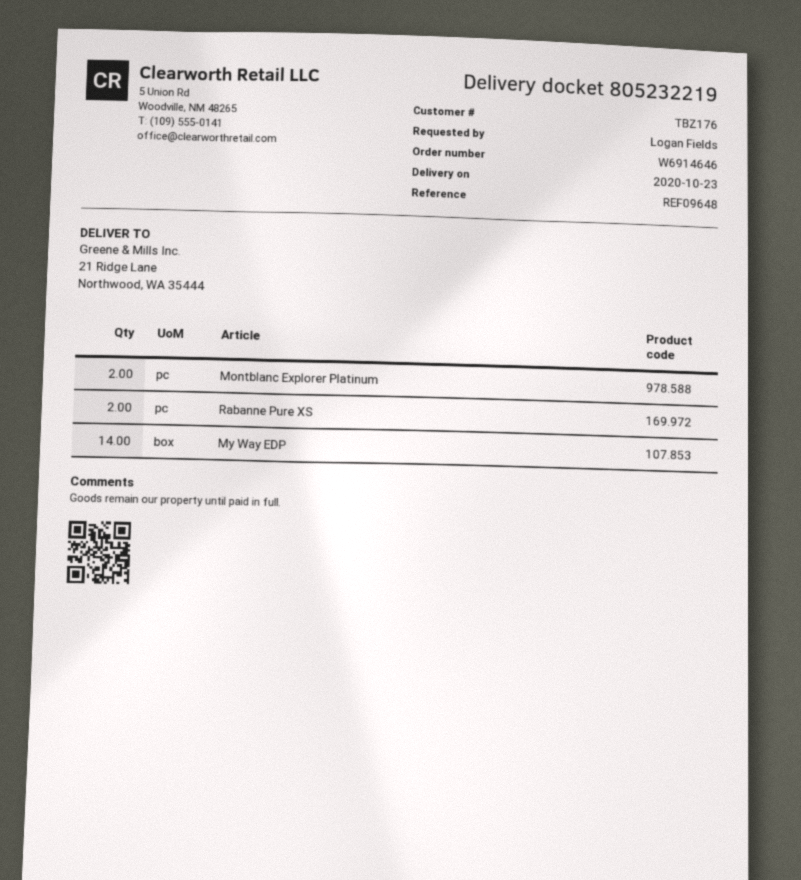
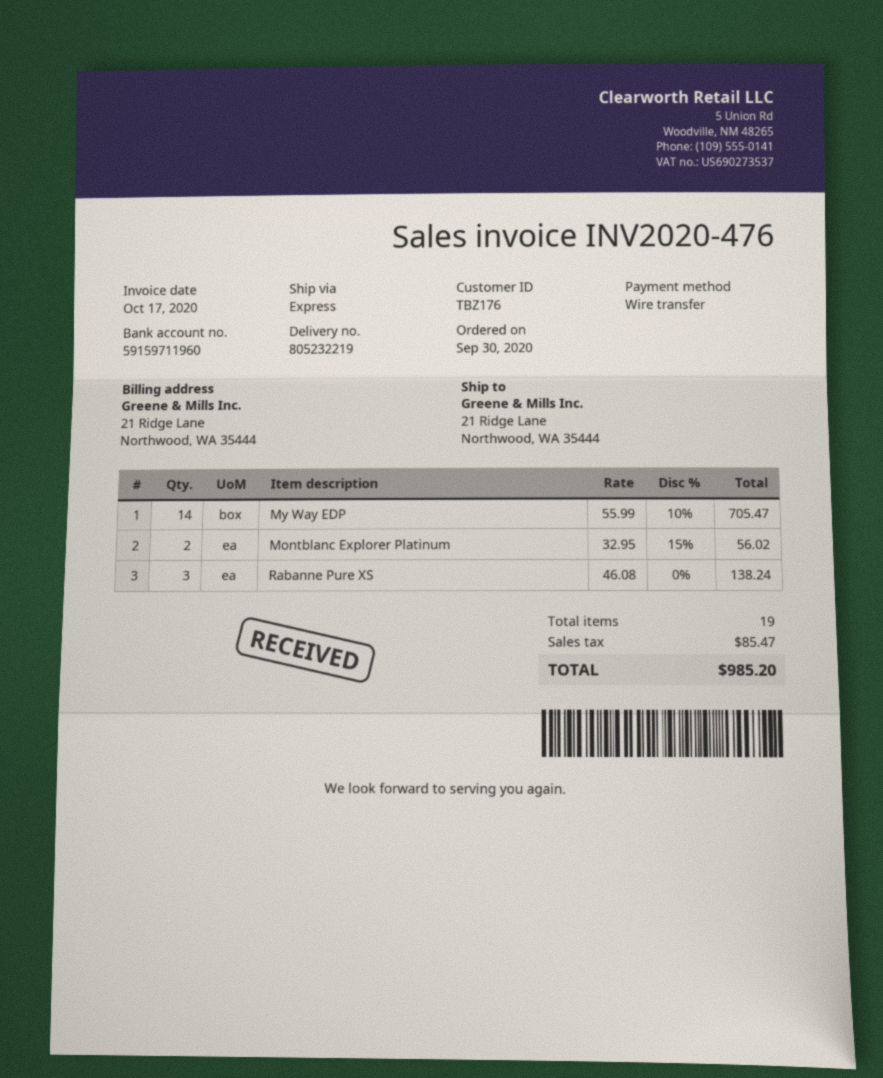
Rabanne Pure XS: 2 -> 3

